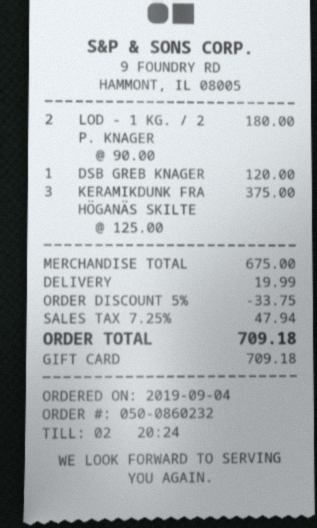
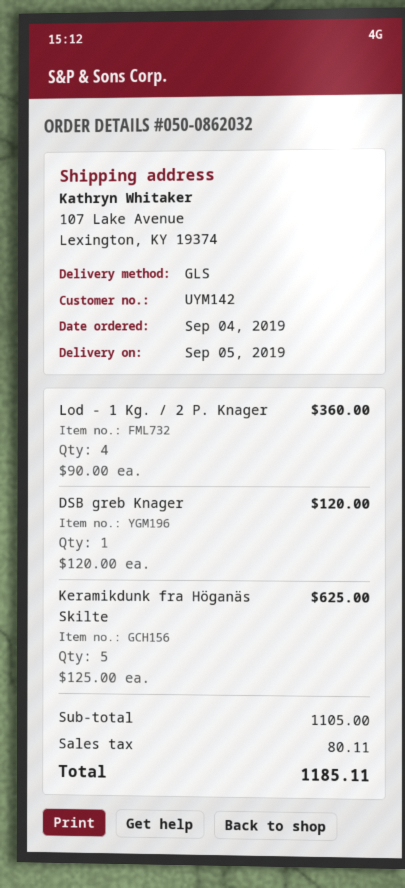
order number: 050-0860232 -> 050-0862032
LOD - 1 KG. / 2 P. KNAGER: 2 x 90.00 = 180.00 -> 4 x 90.00 = 360.00
KERAMIKDUNK FRA HÖGANÄS SKILTE: 3 x 125.00 = 375.00 -> 5 x 125.00 = 625.00
subtotal: 675.00 -> 1105.00
discount: 5% = 33.75 -> none
shipping: 19.99 -> none
tax: 47.94 -> 80.11
total: 709.18 -> 1185.11

